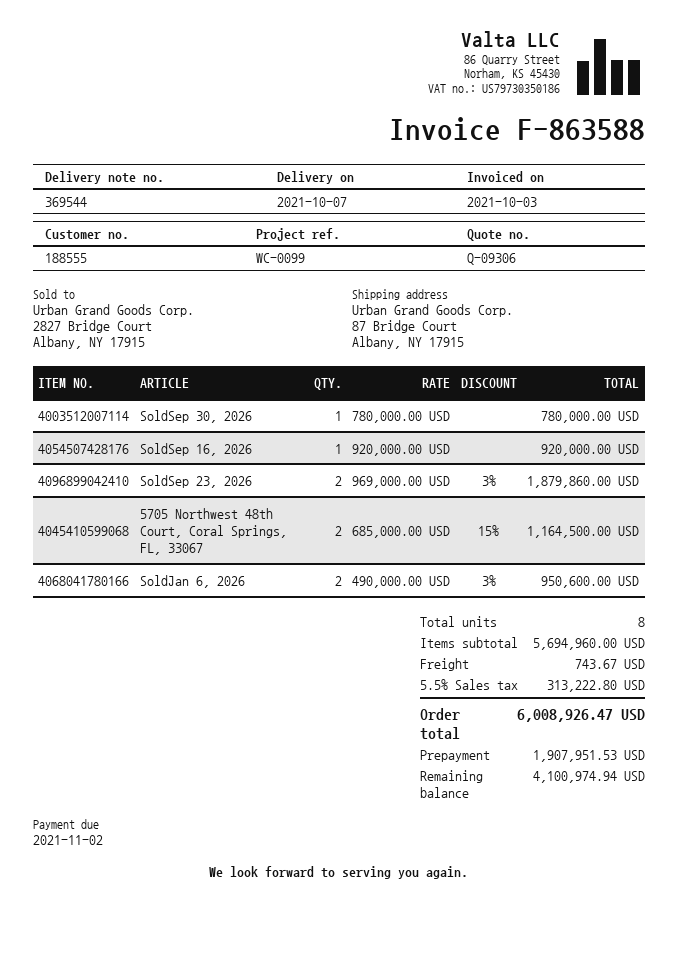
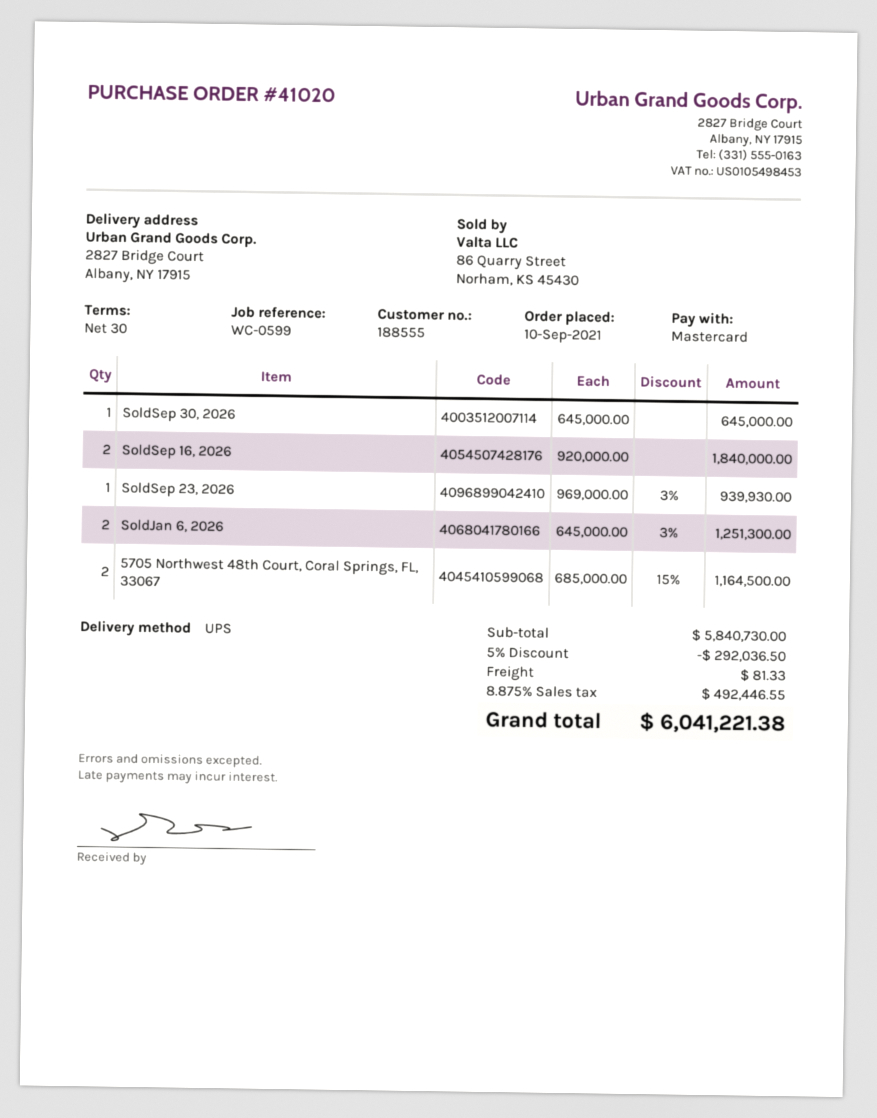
reference: WC-0099 -> WC-0599
ship to: 87 Bridge Court, Albany, NY 17915 -> 2827 Bridge Court, Albany, NY 17915
SoldSep 30, 2026: 1 x 780000.00 = 780000.00 -> 1 x 645000.00 = 645000.00
SoldSep 16, 2026: 1 x 920000.00 = 920000.00 -> 2 x 920000.00 = 1840000.00
SoldSep 23, 2026: 2 x 969000.00 - 3% = 1879860.00 -> 1 x 969000.00 - 3% = 939930.00
SoldJan 6, 2026: 2 x 490000.00 - 3% = 950600.00 -> 2 x 645000.00 - 3% = 1251300.00
subtotal: 5694960.00 -> 5840730.00
discount: none -> 5% = 292036.50
shipping: 743.67 -> 81.33
tax: 5.5% = 313222.80 -> 8.875% = 492446.55
total: 6008926.47 -> 6041221.38

